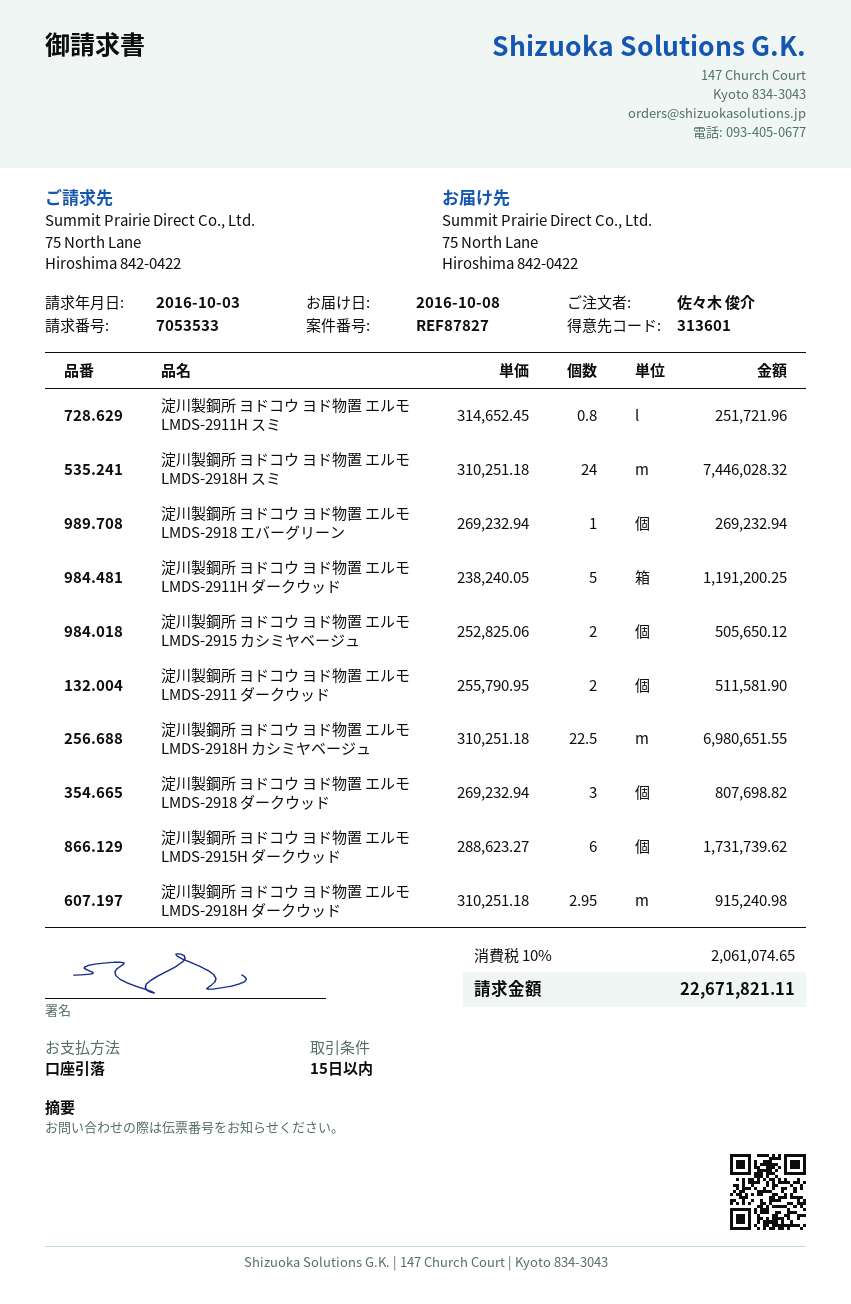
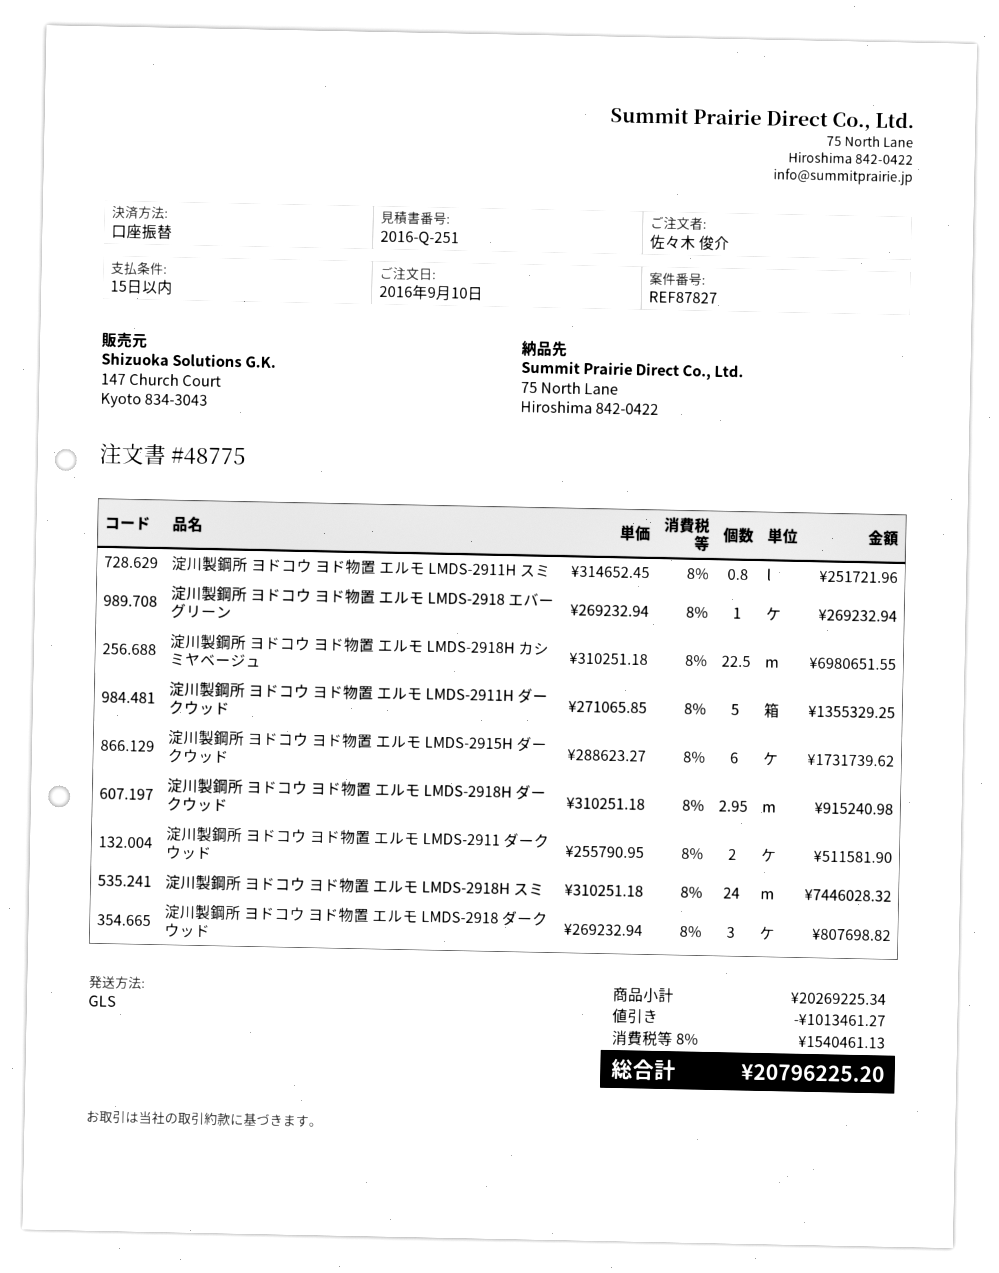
淀川製鋼所 ヨドコウ ヨド物置 エルモ LMDS-2911H ダークウッド: 5 x 238240.05 = 1191200.25 -> 5 x 271065.85 = 1355329.25
淀川製鋼所 ヨドコウ ヨド物置 エルモ LMDS-2915 カシミヤベージュ: 2 x 252825.06 = 505650.12 -> none
discount: none -> 1013461.27
tax: 10% = 2061074.65 -> 8% = 1540461.13
total: 22671821.11 -> 20796225.20

